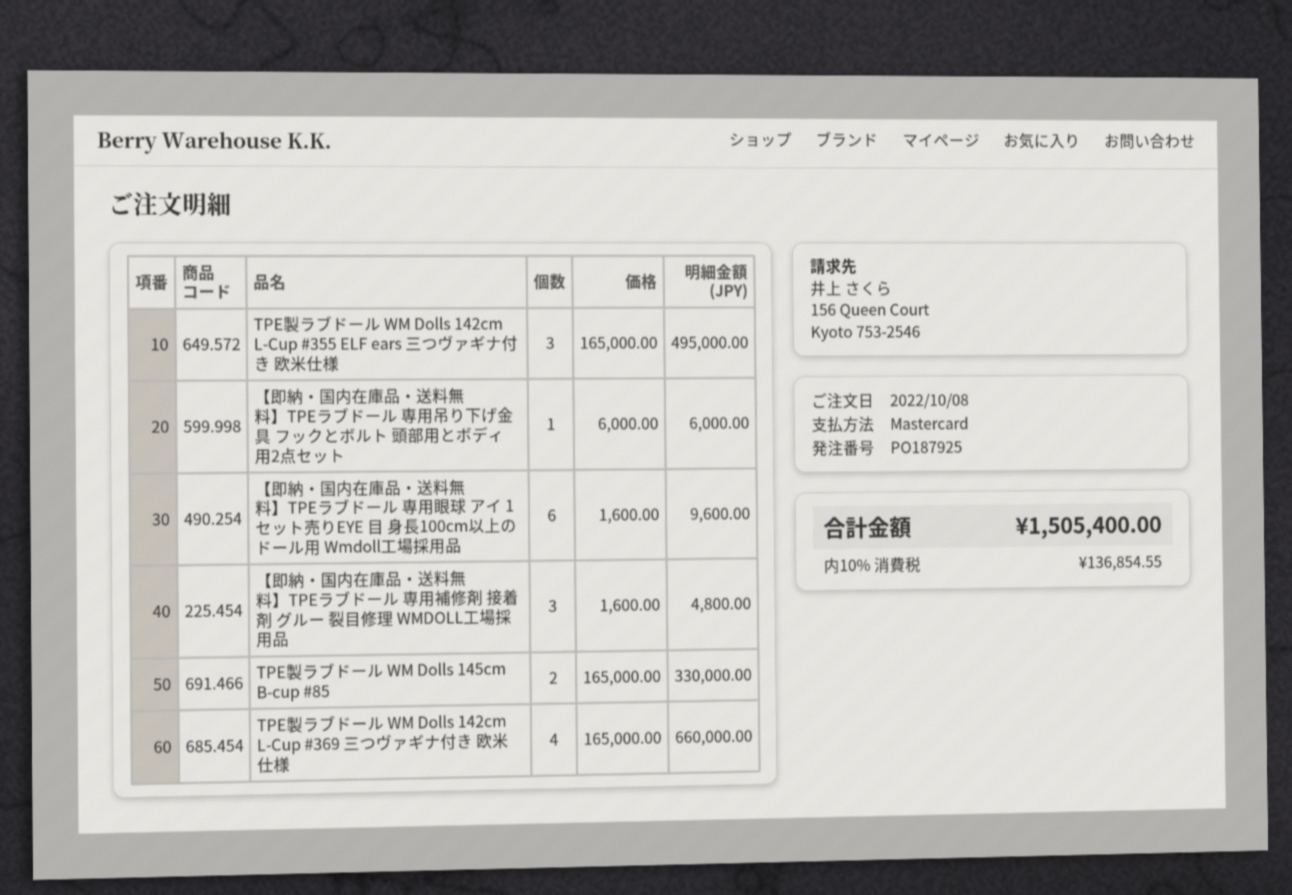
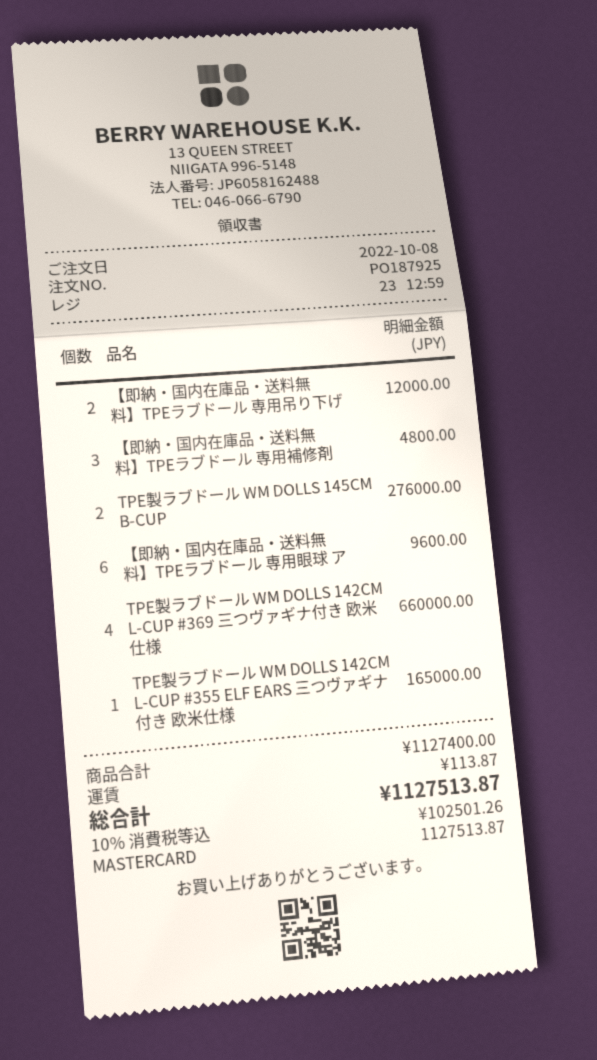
TPE製ラブドール WM Dolls 142cm L-Cup #355 ELF ears 三つヴァギナ付き 欧米仕様: 3 for 495000.00 -> 1 for 165000.00
【即納・国内在庫品・送料無料】TPEラブドール 専用吊り下げ金具 フックとボルト 頭部用とボディ用2点セット: 1 for 6000.00 -> 2 for 12000.00
TPE製ラブドール WM Dolls 145cm B-cup #85: 2 for 330000.00 -> 2 for 276000.00
shipping: none -> 113.87
tax: 10% = 136854.55 -> 10% = 102501.26
total: 1505400.00 -> 1127513.87

